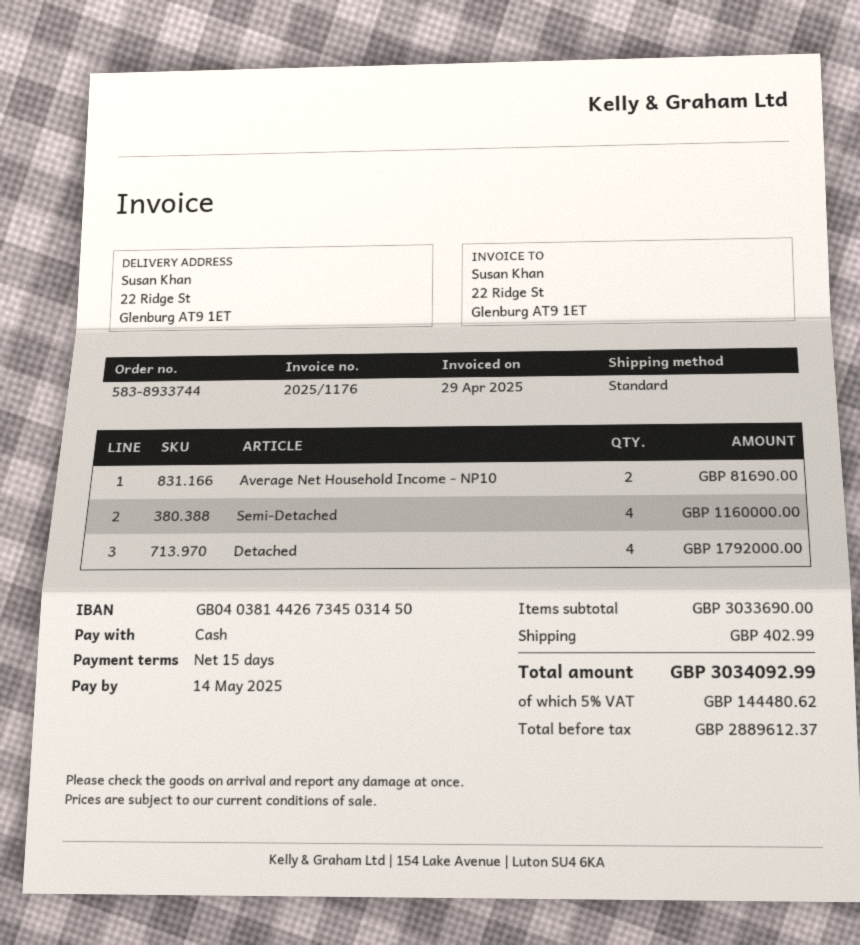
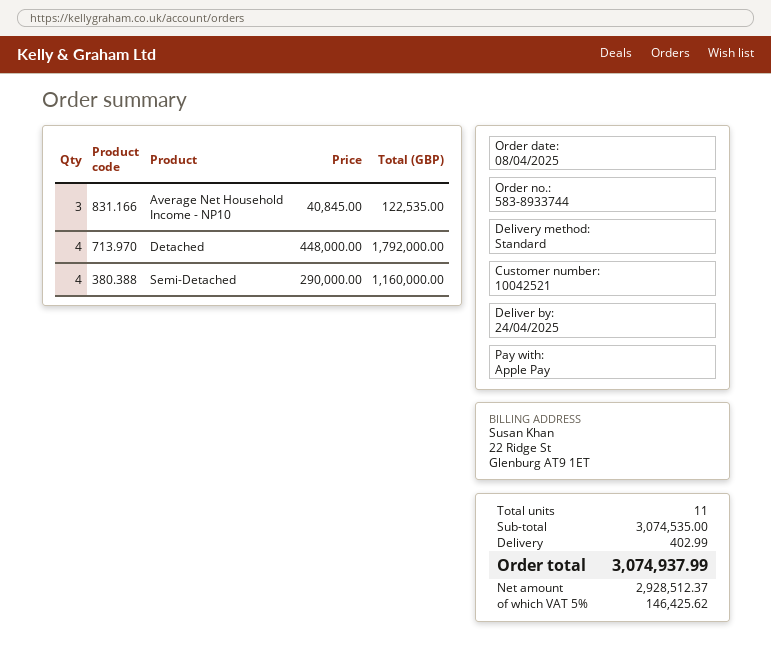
payment method: cash -> Apple Pay
Average Net Household Income - NP10: 2 for 81690.00 -> 3 for 122535.00
subtotal: 3033690.00 -> 3074535.00
net: 2889612.37 -> 2928512.37
tax: 5% = 144480.62 -> 5% = 146425.62
total: 3034092.99 -> 3074937.99

